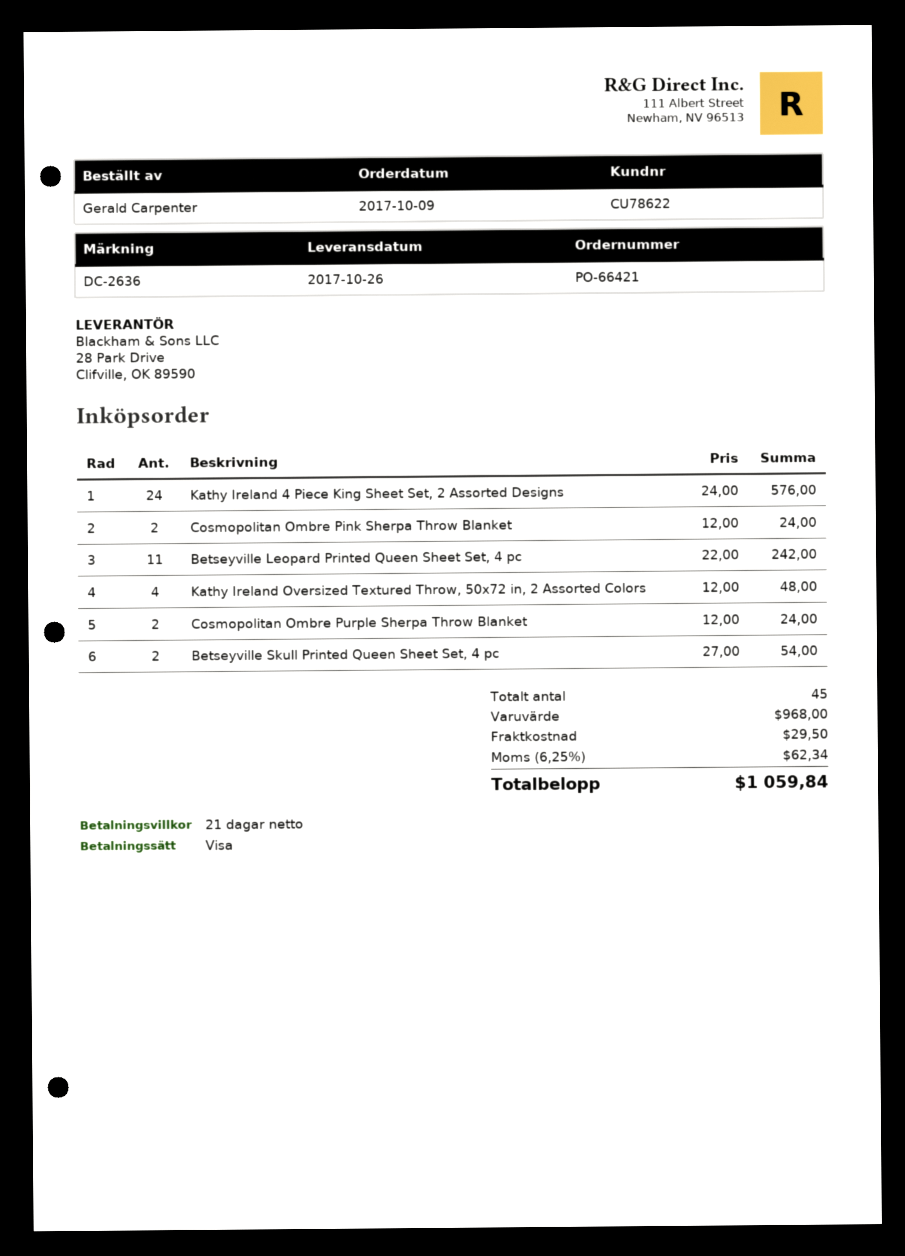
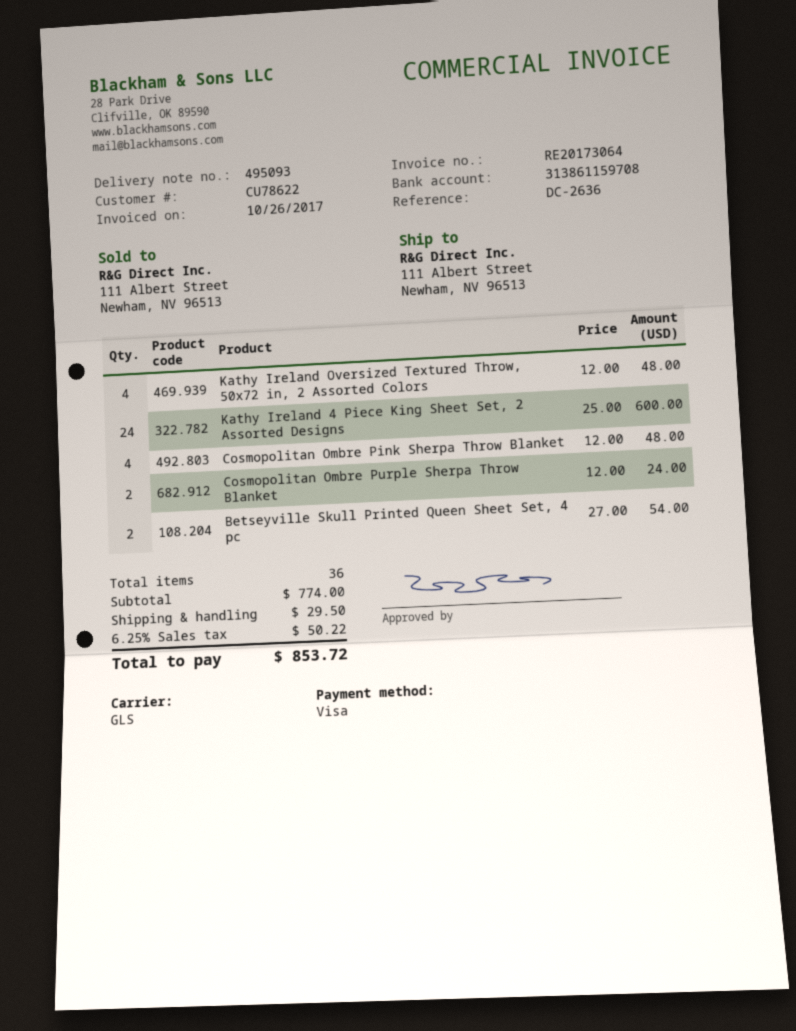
Kathy Ireland 4 Piece King Sheet Set, 2 Assorted Designs: 24 x 24.00 = 576.00 -> 24 x 25.00 = 600.00
Cosmopolitan Ombre Pink Sherpa Throw Blanket: 2 x 12.00 = 24.00 -> 4 x 12.00 = 48.00
Betseyville Leopard Printed Queen Sheet Set, 4 pc: 11 x 22.00 = 242.00 -> none
total quantity: 45 -> 36
subtotal: 968.00 -> 774.00
tax: 6.25% = 62.34 -> 6.25% = 50.22
total: 1059.84 -> 853.72

